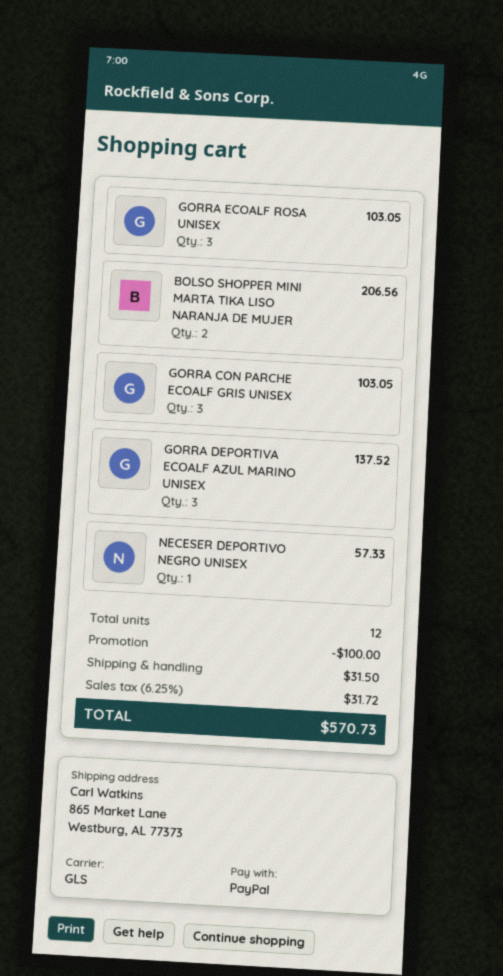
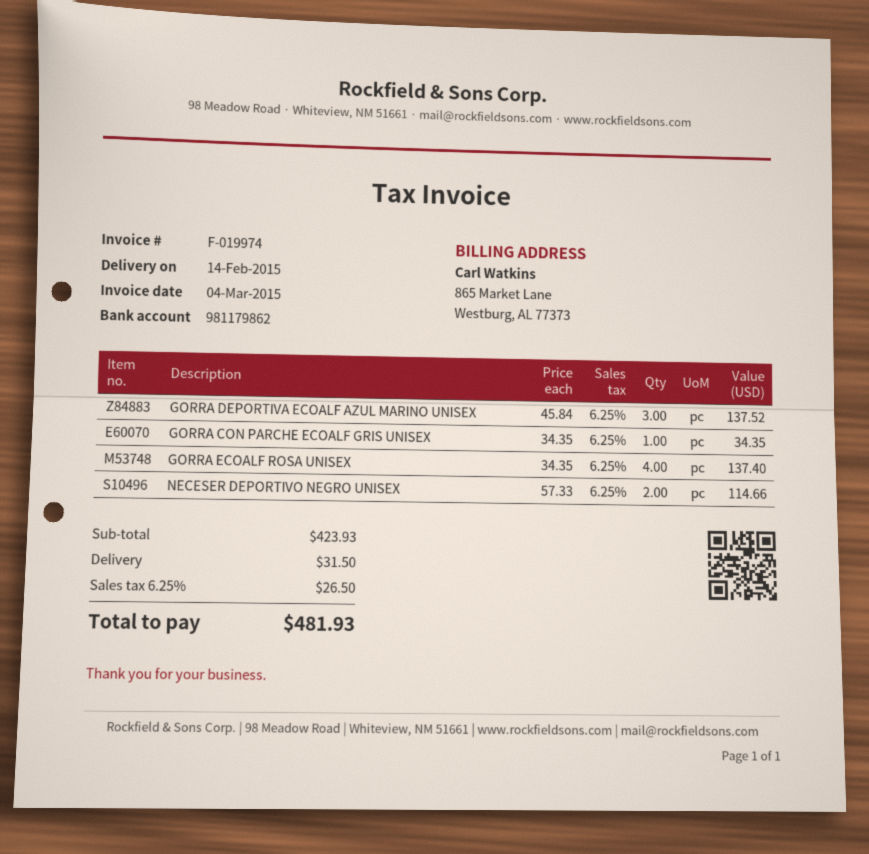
GORRA ECOALF ROSA UNISEX: 3 for 103.05 -> 4 for 137.40
BOLSO SHOPPER MINI MARTA TIKA LISO NARANJA DE MUJER: 2 for 206.56 -> none
GORRA CON PARCHE ECOALF GRIS UNISEX: 3 for 103.05 -> 1 for 34.35
NECESER DEPORTIVO NEGRO UNISEX: 1 for 57.33 -> 2 for 114.66
discount: 100.00 -> none
tax: 6.25% = 31.72 -> 6.25% = 26.50
total: 570.73 -> 481.93

